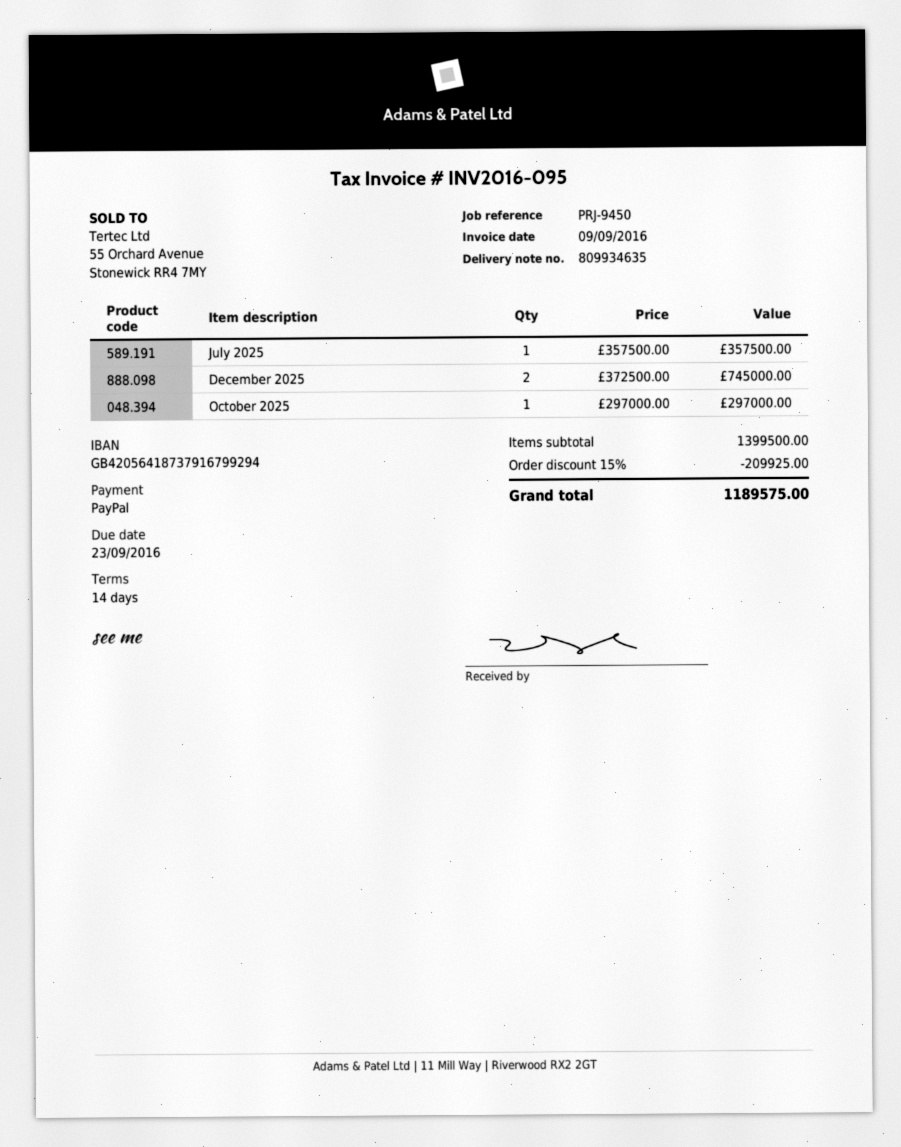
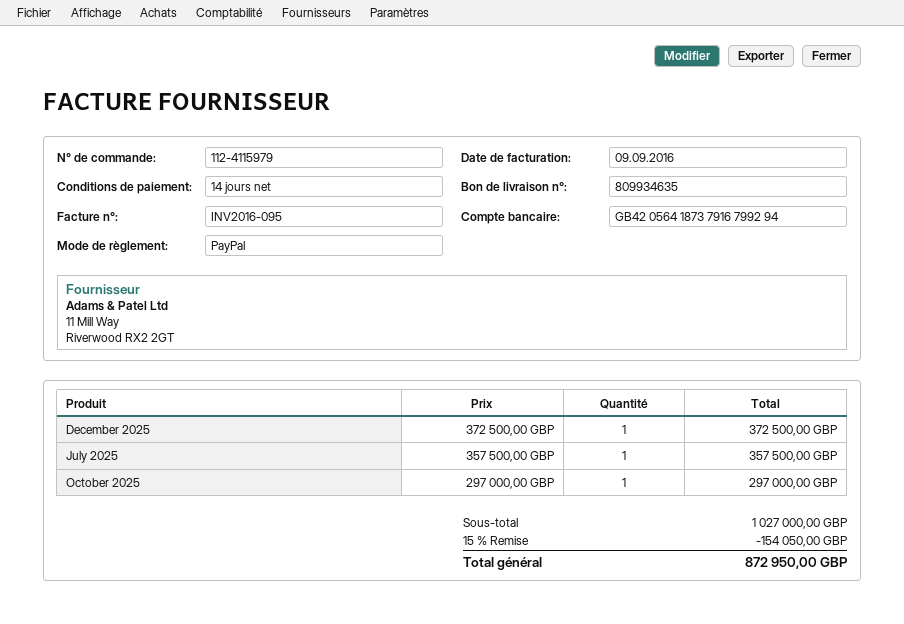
December 2025: 2 x 372500.00 = 745000.00 -> 1 x 372500.00 = 372500.00
subtotal: 1399500.00 -> 1027000.00
discount: 15% = 209925.00 -> 15% = 154050.00
total: 1189575.00 -> 872950.00

